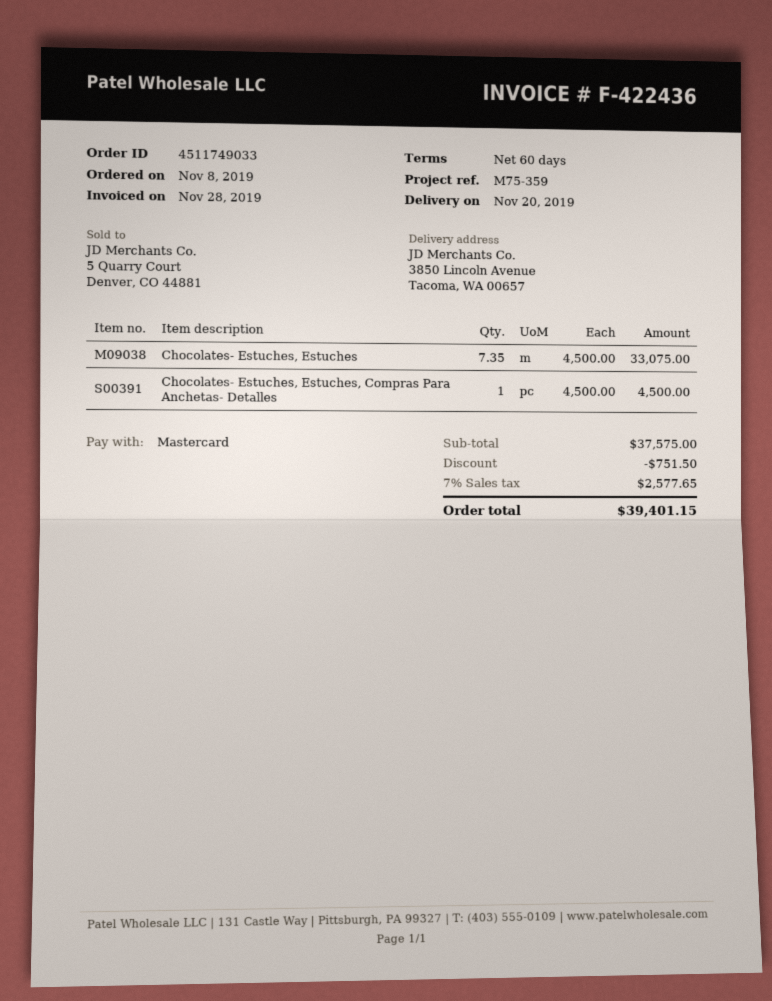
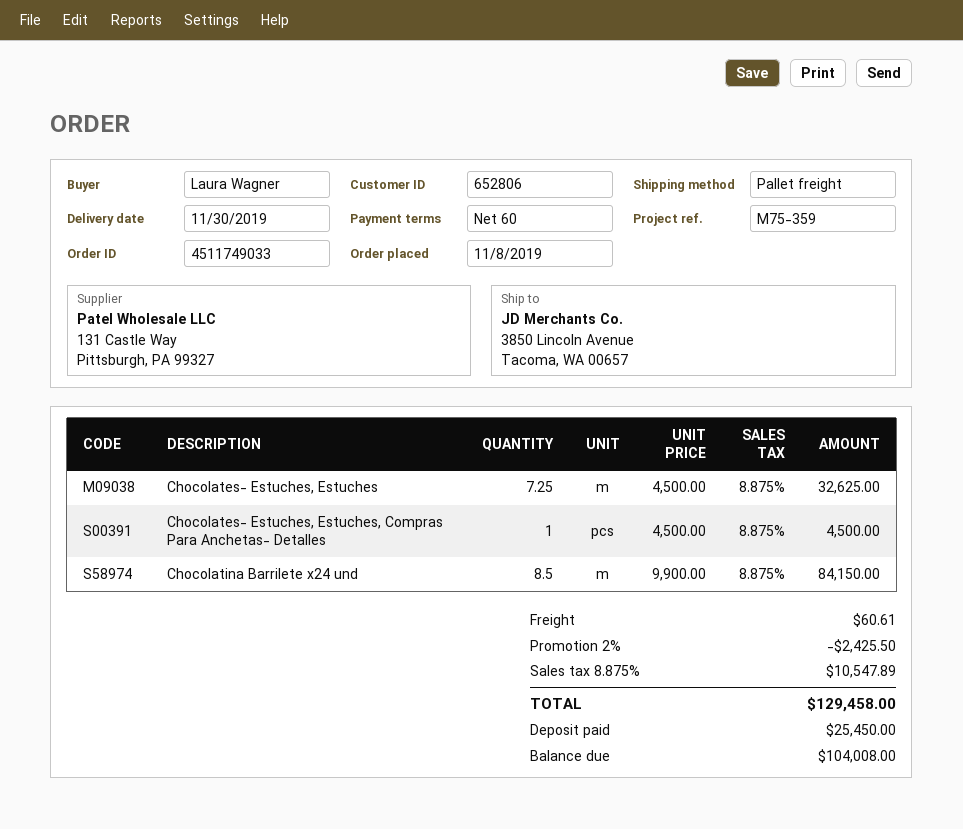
delivery date: 2019-11-20 -> 2019-11-30
Chocolates- Estuches, Estuches: 7.35 x 4500.00 = 33075.00 -> 7.25 x 4500.00 = 32625.00
Chocolatina Barrilete x24 und: none -> 8.5 x 9900.00 = 84150.00
discount: 751.50 -> 2425.50
shipping: none -> 60.61
tax: 7% = 2577.65 -> 8.875% = 10547.89
total: 39401.15 -> 129458.00

